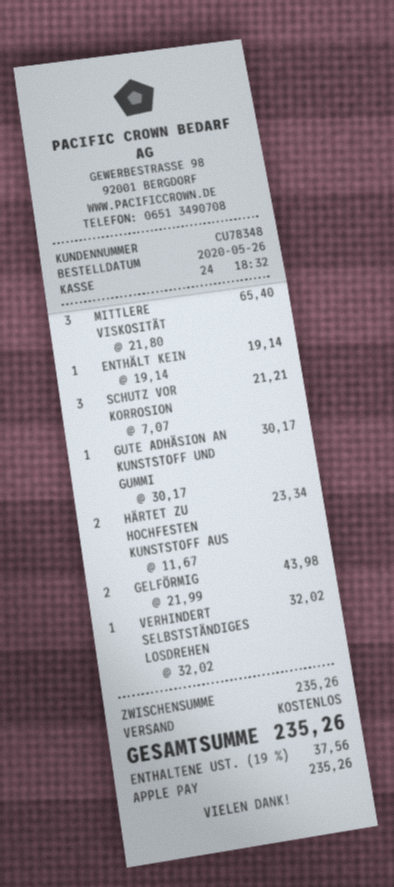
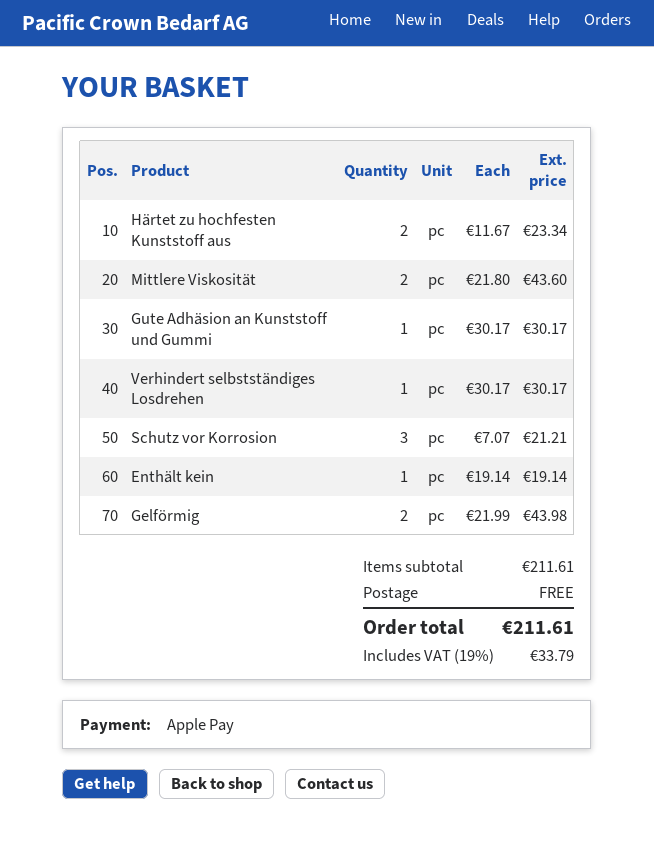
MITTLERE VISKOSITÄT: 3 x 21.80 = 65.40 -> 2 x 21.80 = 43.60
VERHINDERT SELBSTSTÄNDIGES LOSDREHEN: 1 x 32.02 = 32.02 -> 1 x 30.17 = 30.17
subtotal: 235.26 -> 211.61
tax: 19% = 37.56 -> 19% = 33.79
total: 235.26 -> 211.61

